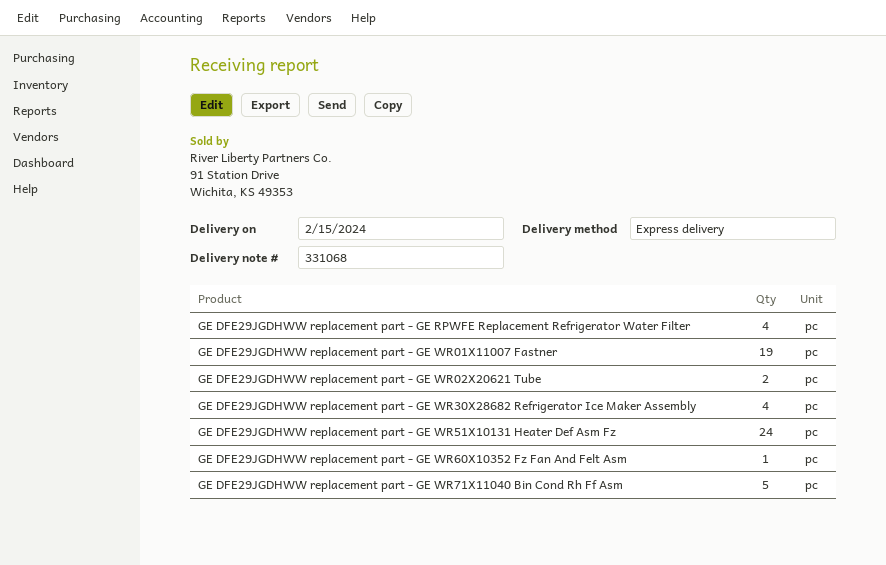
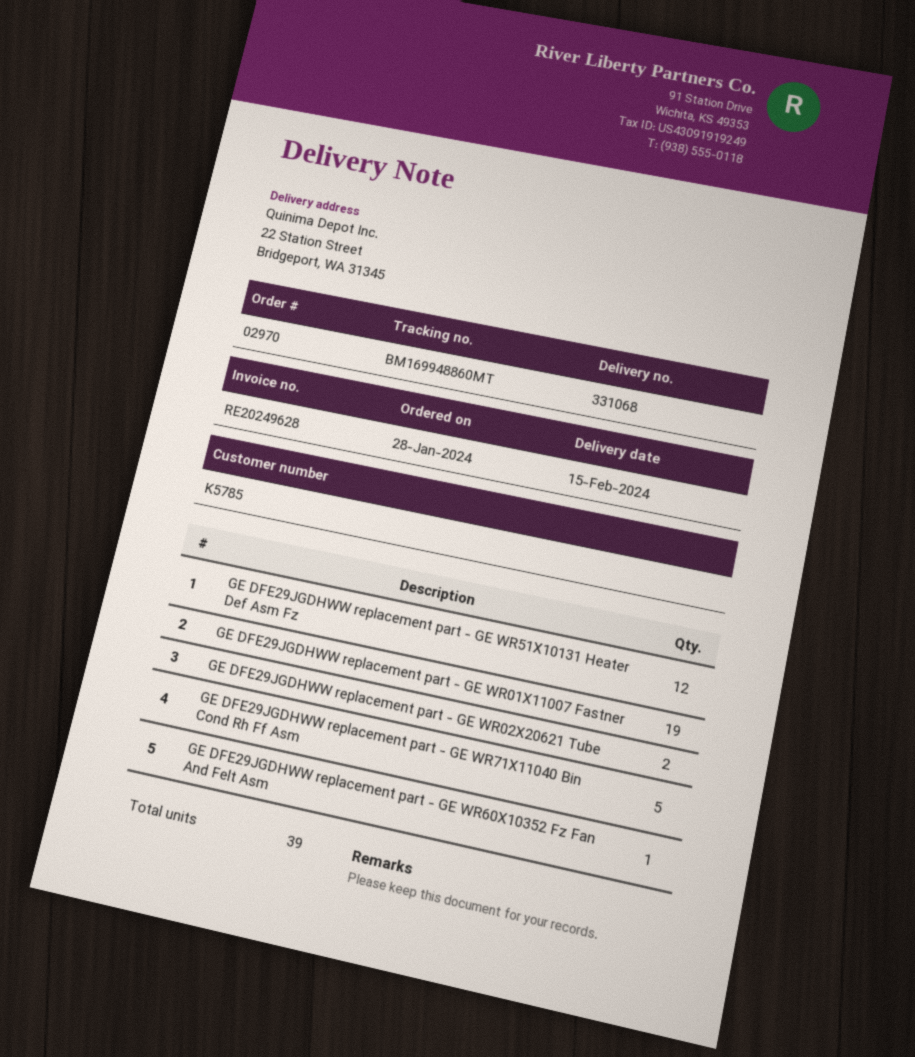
GE DFE29JGDHWW replacement part - GE RPWFE Replacement Refrigerator Water Filter: 4 -> none
GE DFE29JGDHWW replacement part - GE WR30X28682 Refrigerator Ice Maker Assembly: 4 -> none
GE DFE29JGDHWW replacement part - GE WR51X10131 Heater Def Asm Fz: 24 -> 12

